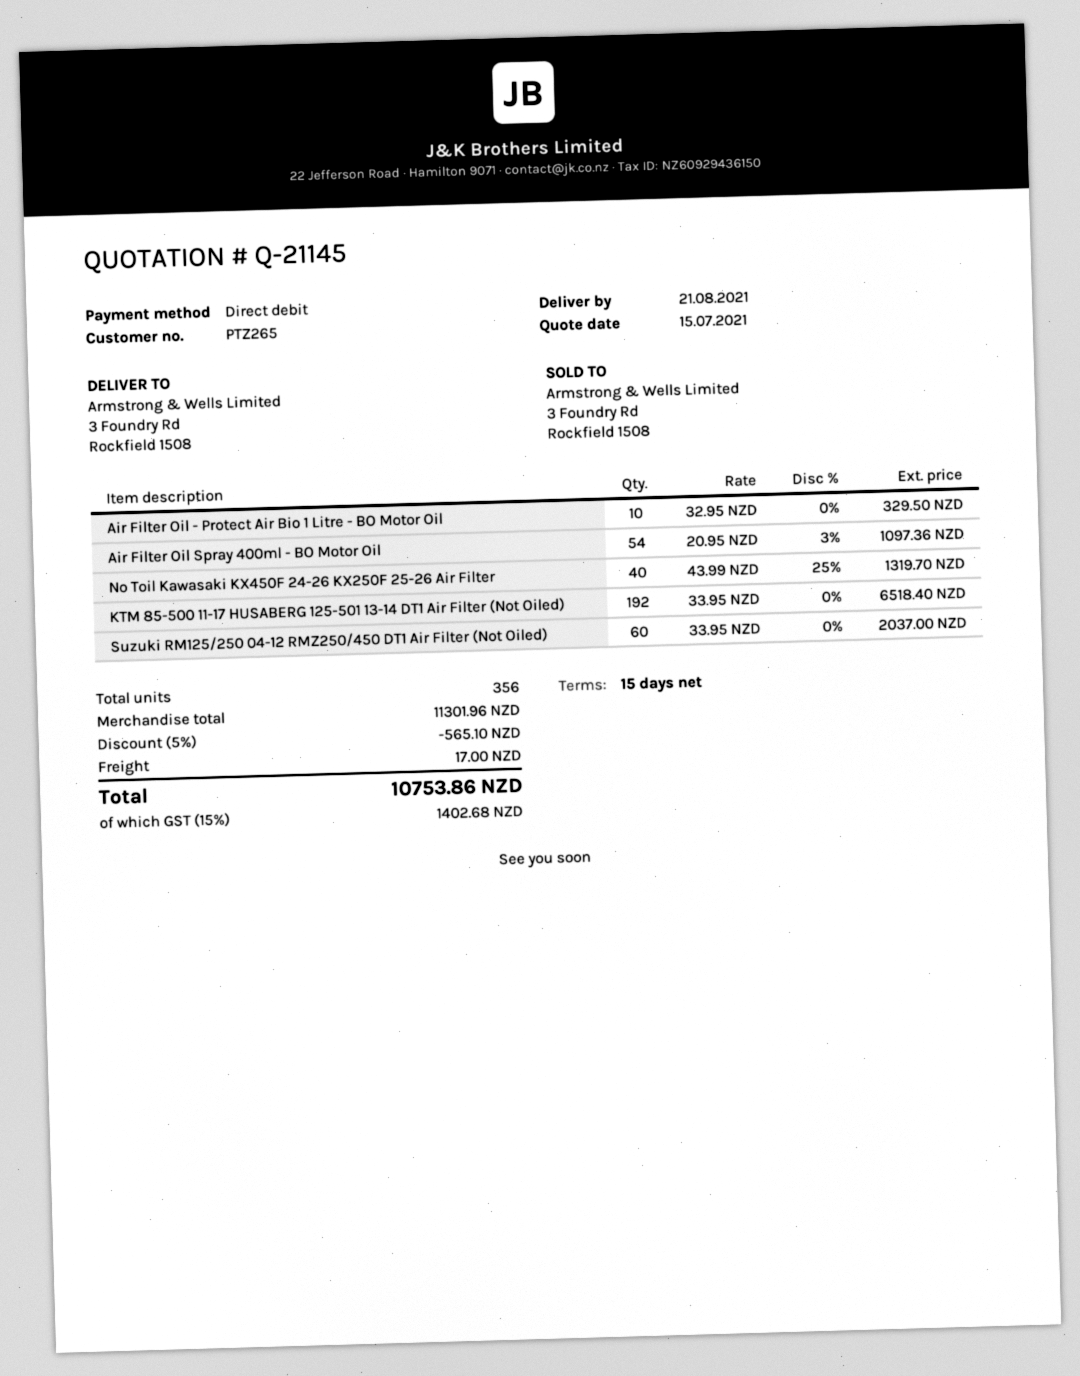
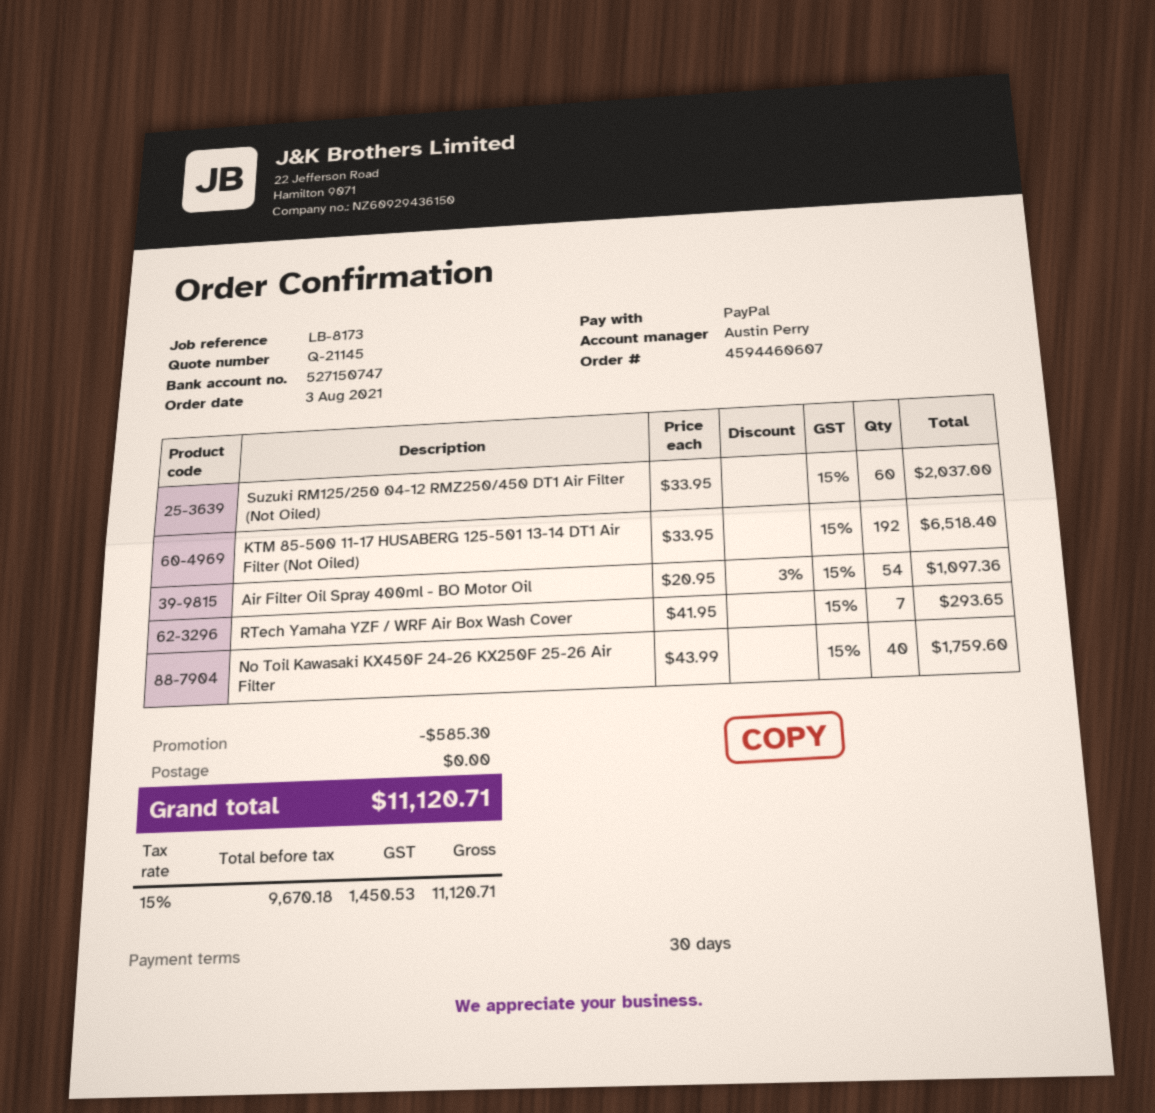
payment terms: 15 days -> 30 days
payment method: direct debit -> PayPal
Air Filter Oil - Protect Air Bio 1 Litre - BO Motor Oil: 10 x 32.95 = 329.50 -> none
No Toil Kawasaki KX450F 24-26 KX250F 25-26 Air Filter: 40 x 43.99 - 25% = 1319.70 -> 40 x 43.99 = 1759.60
RTech Yamaha YZF / WRF Air Box Wash Cover: none -> 7 x 41.95 = 293.65
discount: 565.10 -> 585.30
shipping: 17.00 -> 0.00
tax: 15% = 1402.68 -> 15% = 1450.53
total: 10753.86 -> 11120.71

